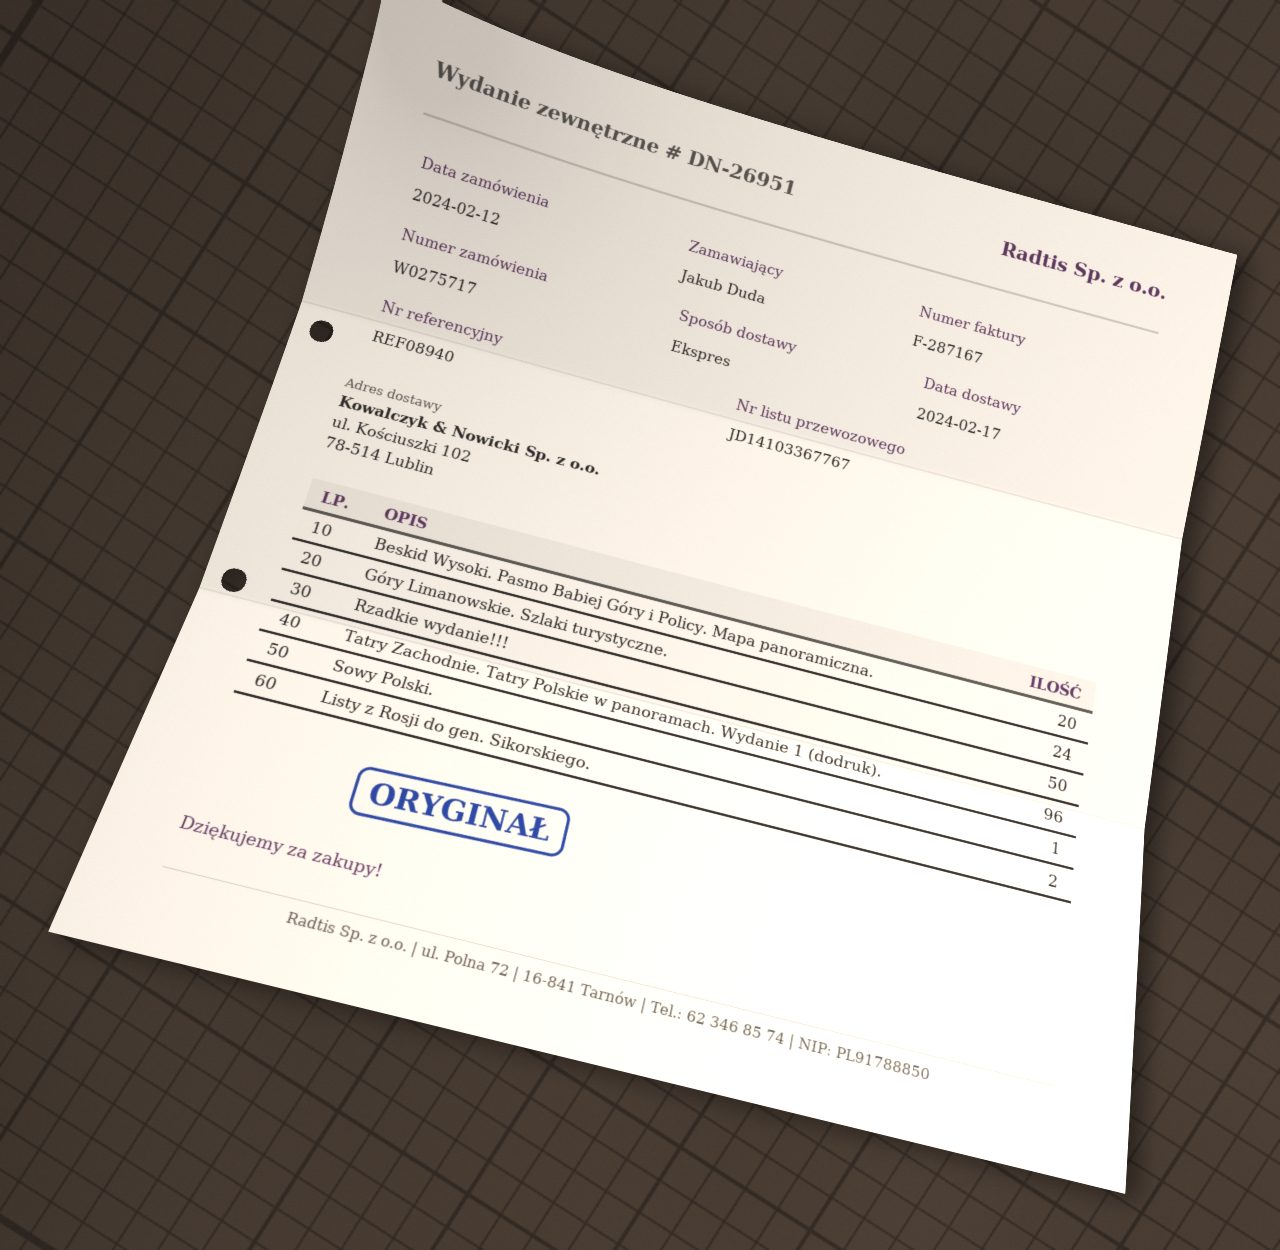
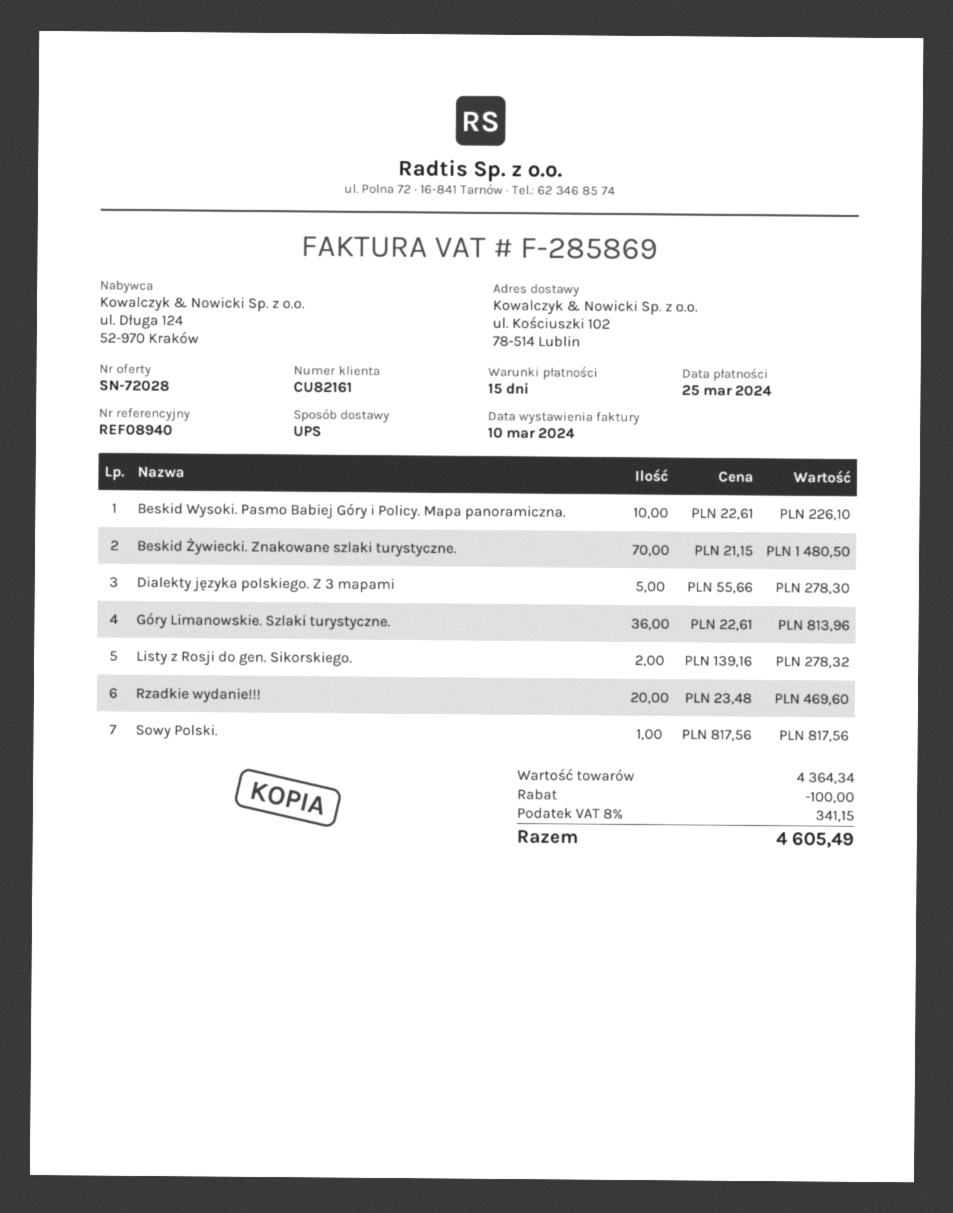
invoice number: F-287167 -> F-285869
shipping method: express -> UPS
Beskid Wysoki. Pasmo Babiej Góry i Policy. Mapa panoramiczna.: 20 -> 10
Góry Limanowskie. Szlaki turystyczne.: 24 -> 36
Rzadkie wydanie!!!: 50 -> 20
Tatry Zachodnie. Tatry Polskie w panoramach. Wydanie 1 (dodruk).: 96 -> none
Beskid Żywiecki. Znakowane szlaki turystyczne.: none -> 70
Dialekty języka polskiego. Z 3 mapami: none -> 5

